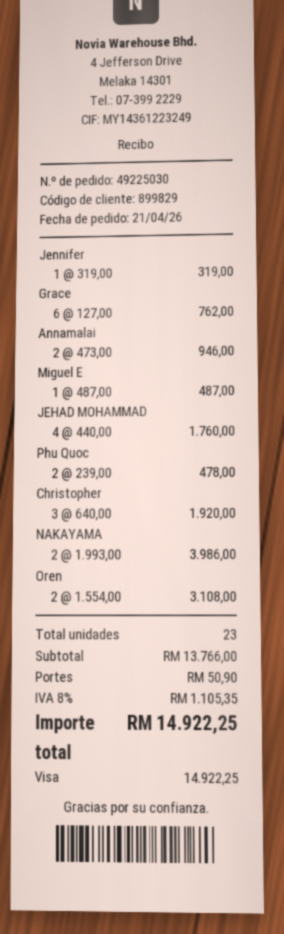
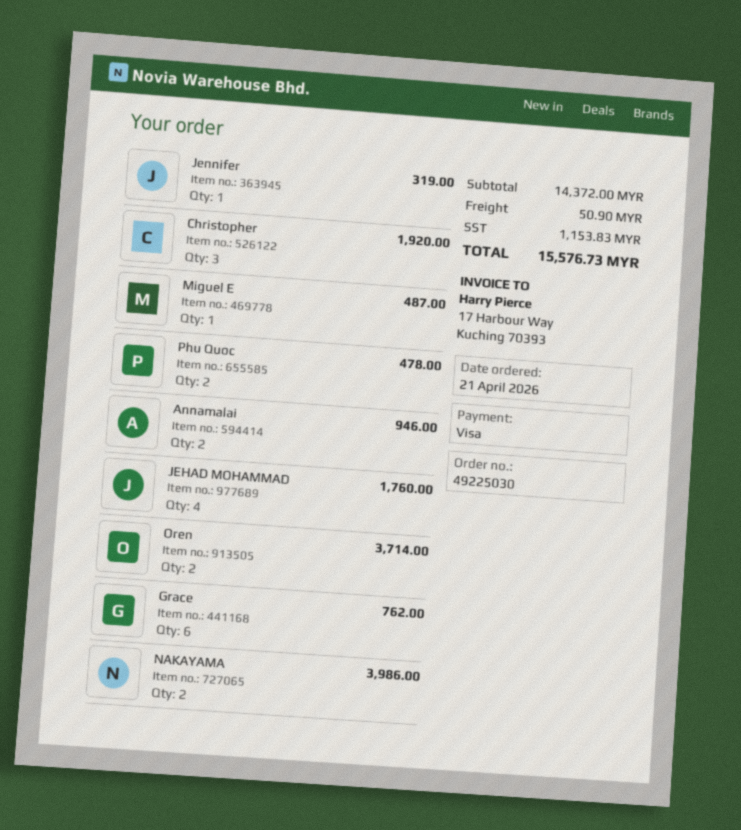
Oren: 2 for 3108.00 -> 2 for 3714.00
subtotal: 13766.00 -> 14372.00
tax: 1105.35 -> 1153.83
total: 14922.25 -> 15576.73

